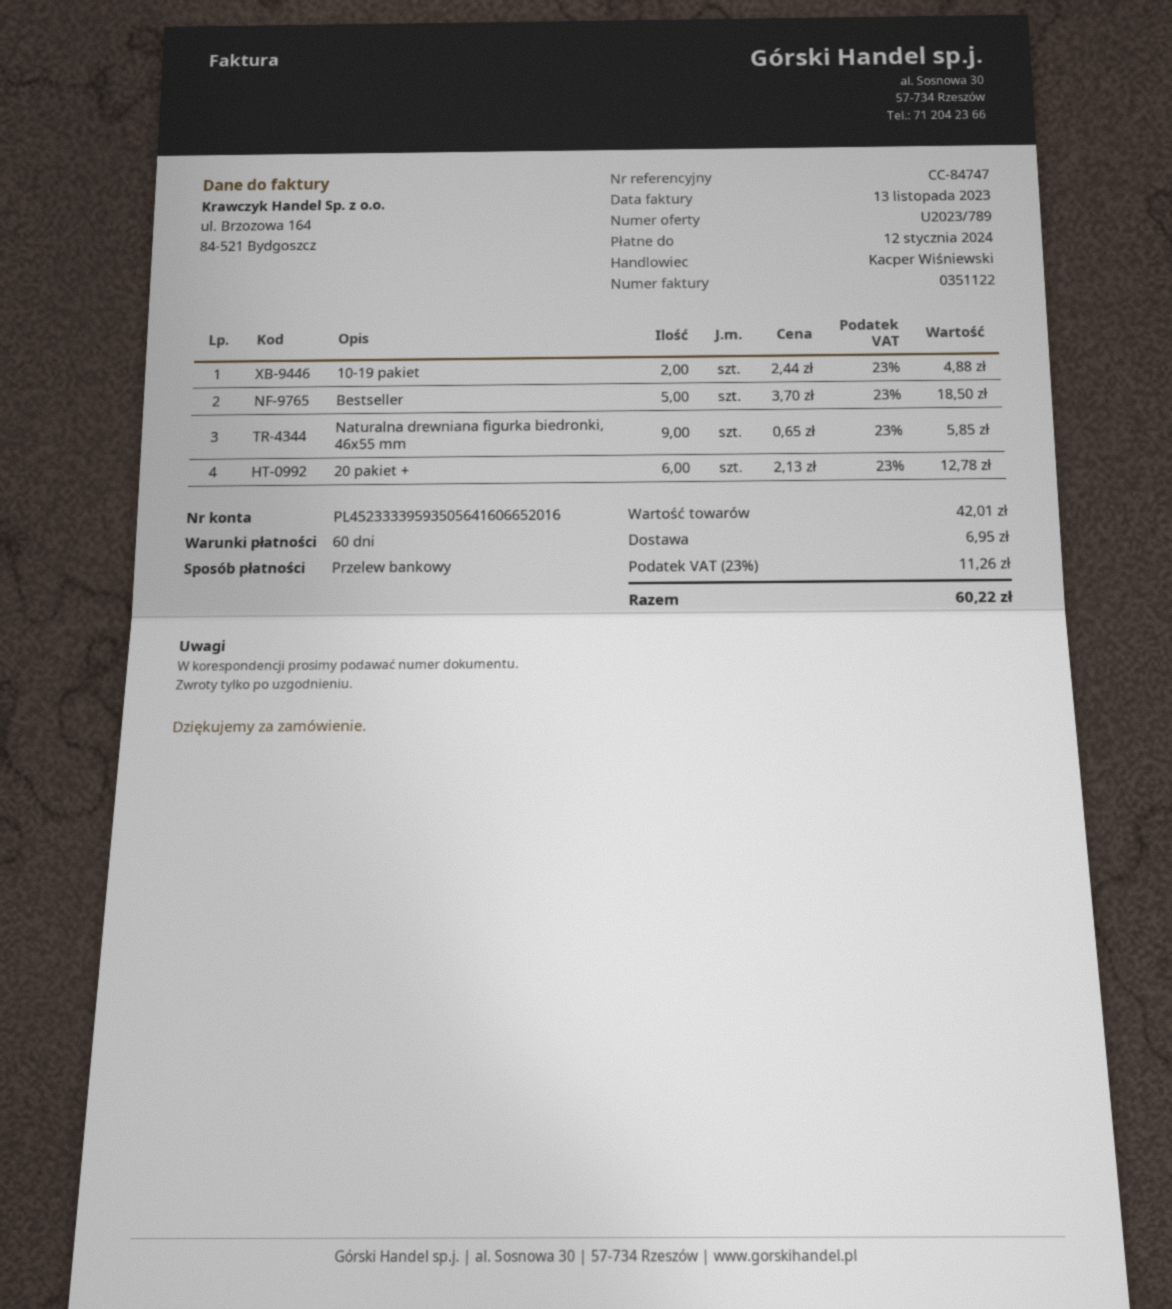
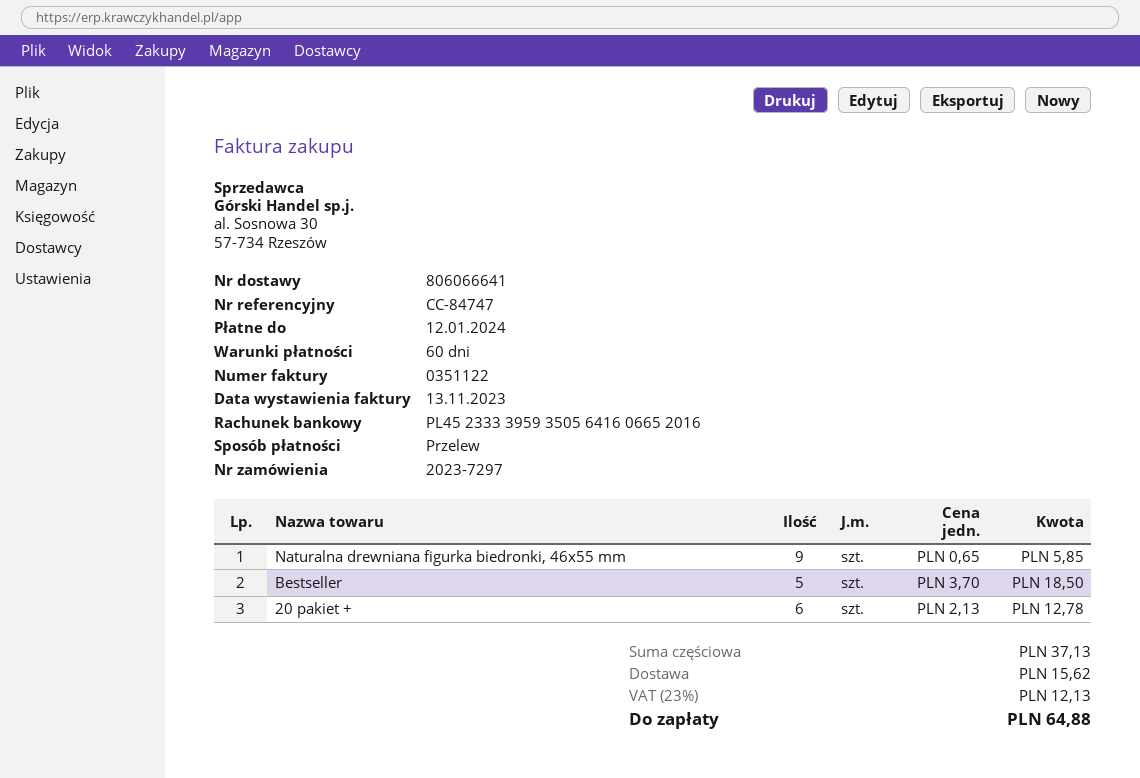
10-19 pakiet: 2 x 2.44 = 4.88 -> none
subtotal: 42.01 -> 37.13
shipping: 6.95 -> 15.62
tax: 23% = 11.26 -> 23% = 12.13
total: 60.22 -> 64.88

